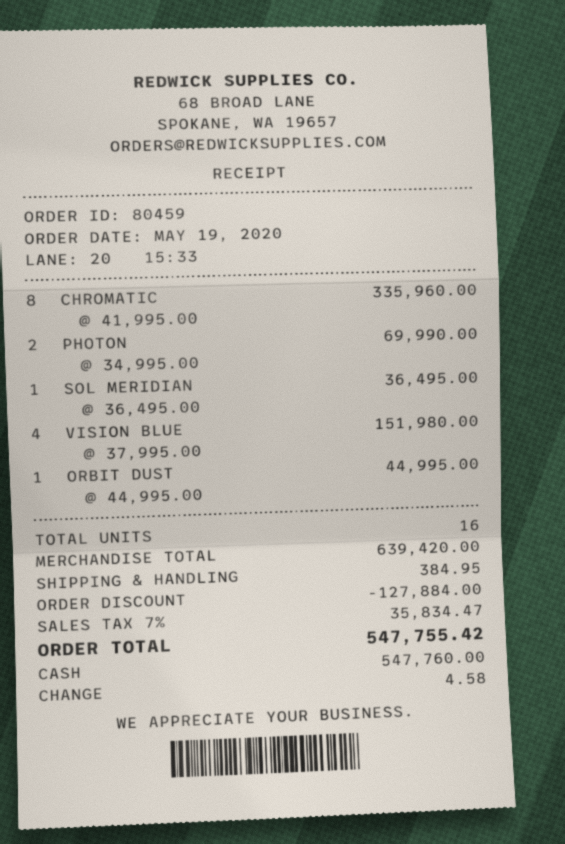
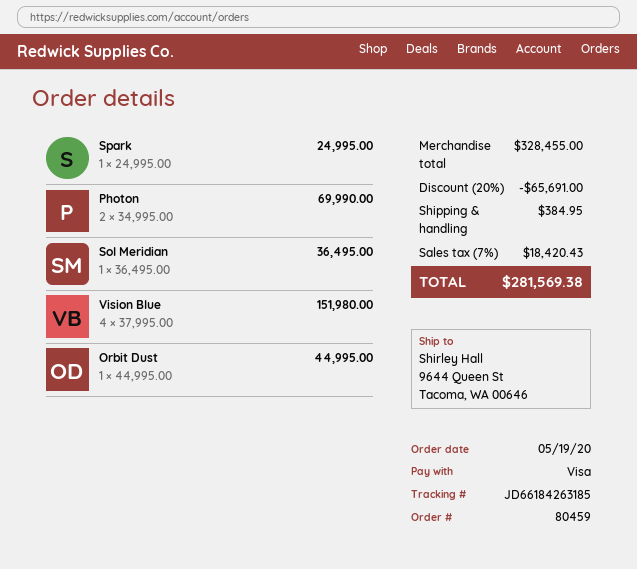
payment method: cash -> Visa
CHROMATIC: 8 x 41995.00 = 335960.00 -> none
Spark: none -> 1 x 24995.00 = 24995.00
subtotal: 639420.00 -> 328455.00
discount: 127884.00 -> 65691.00
tax: 7% = 35834.47 -> 7% = 18420.43
total: 547755.42 -> 281569.38

